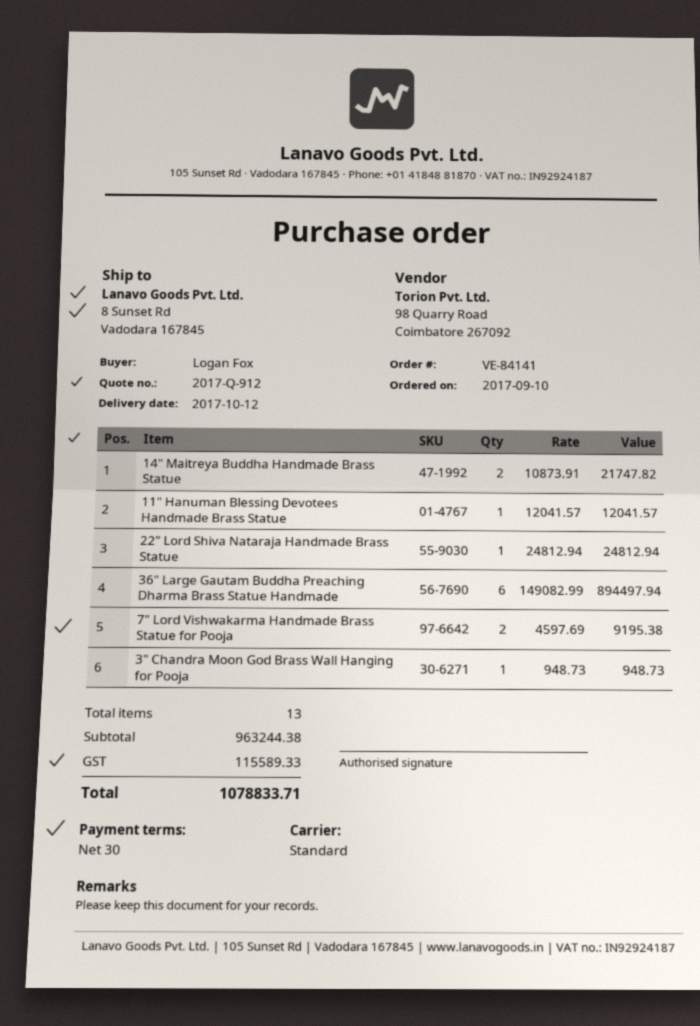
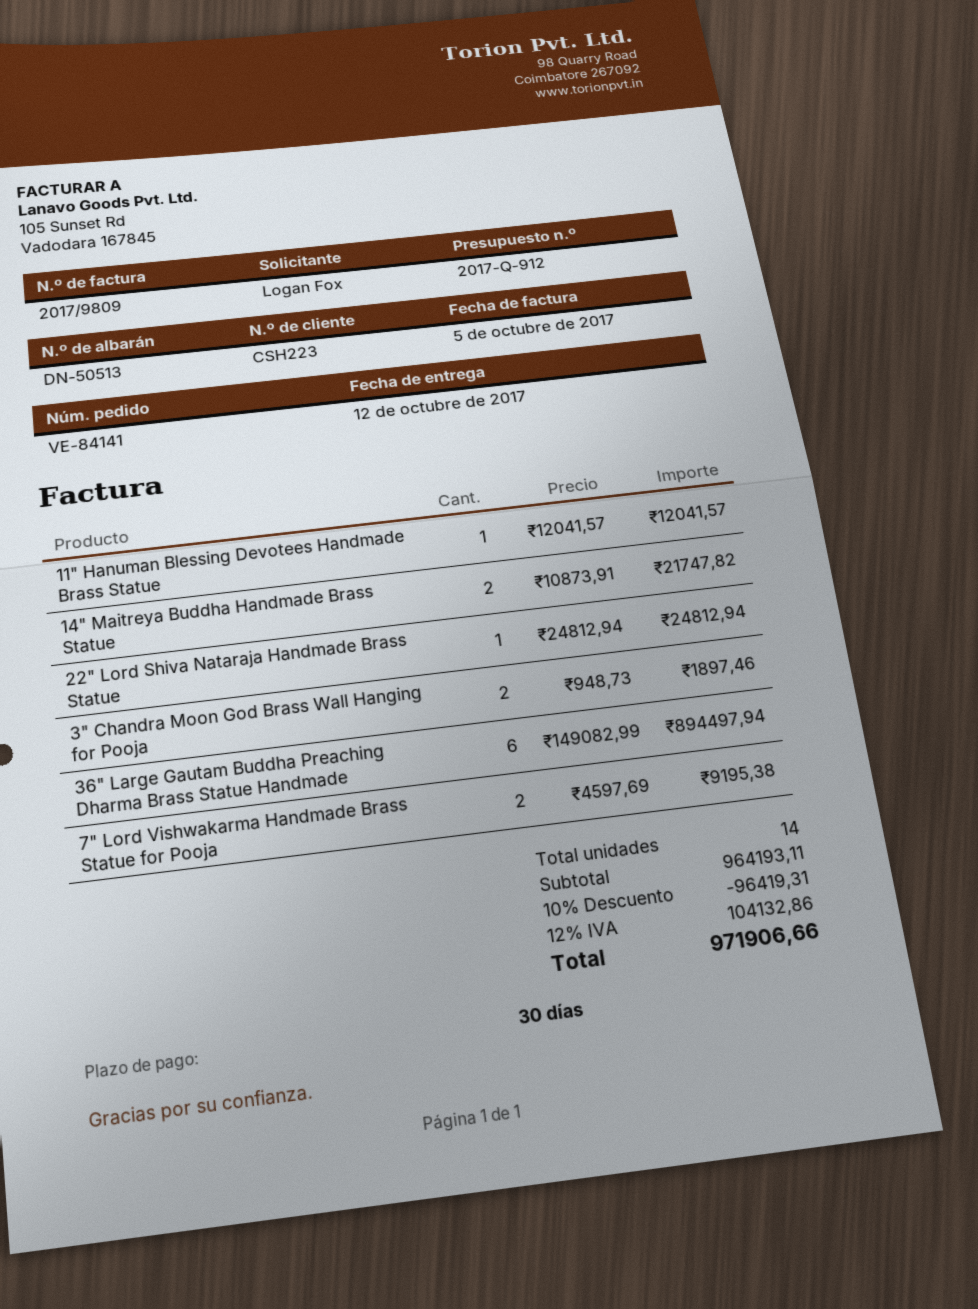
3" Chandra Moon God Brass Wall Hanging for Pooja: 1 x 948.73 = 948.73 -> 2 x 948.73 = 1897.46
total quantity: 13 -> 14
subtotal: 963244.38 -> 964193.11
discount: none -> 10% = 96419.31
tax: 115589.33 -> 104132.86
total: 1078833.71 -> 971906.66

